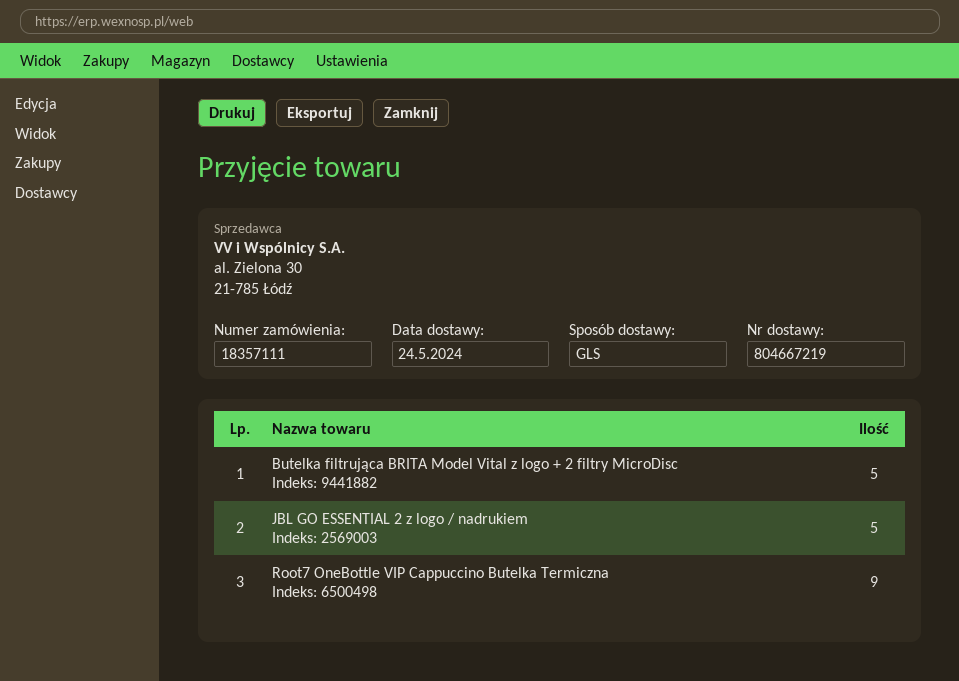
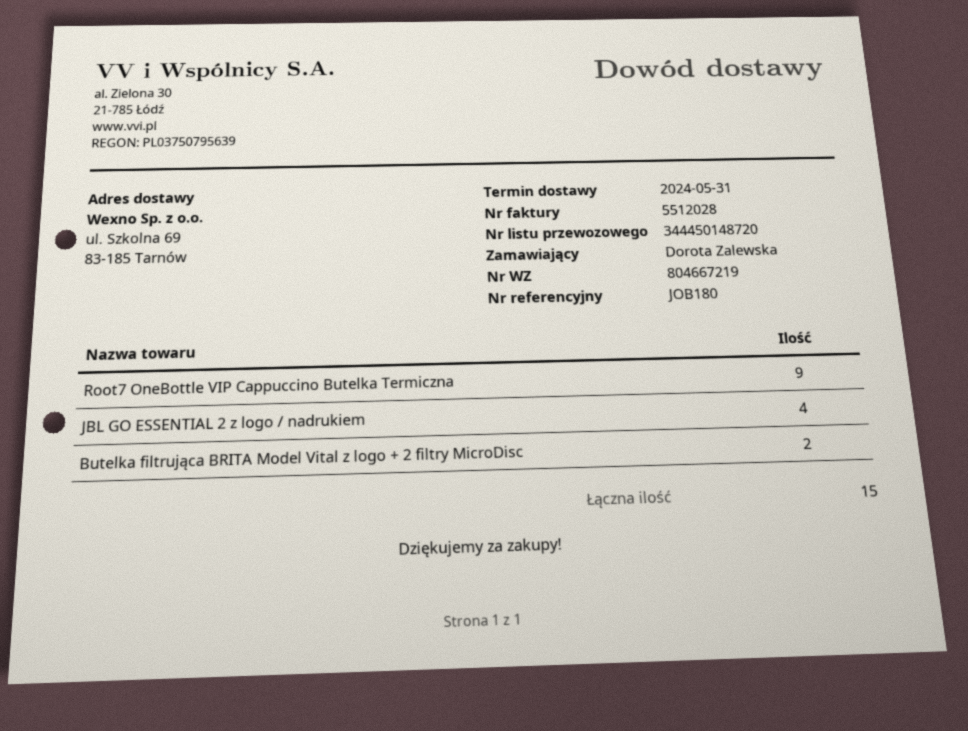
delivery date: 2024-05-24 -> 2024-05-31
Butelka filtrująca BRITA Model Vital z logo + 2 filtry MicroDisc: 5 -> 2
JBL GO ESSENTIAL 2 z logo / nadrukiem: 5 -> 4

